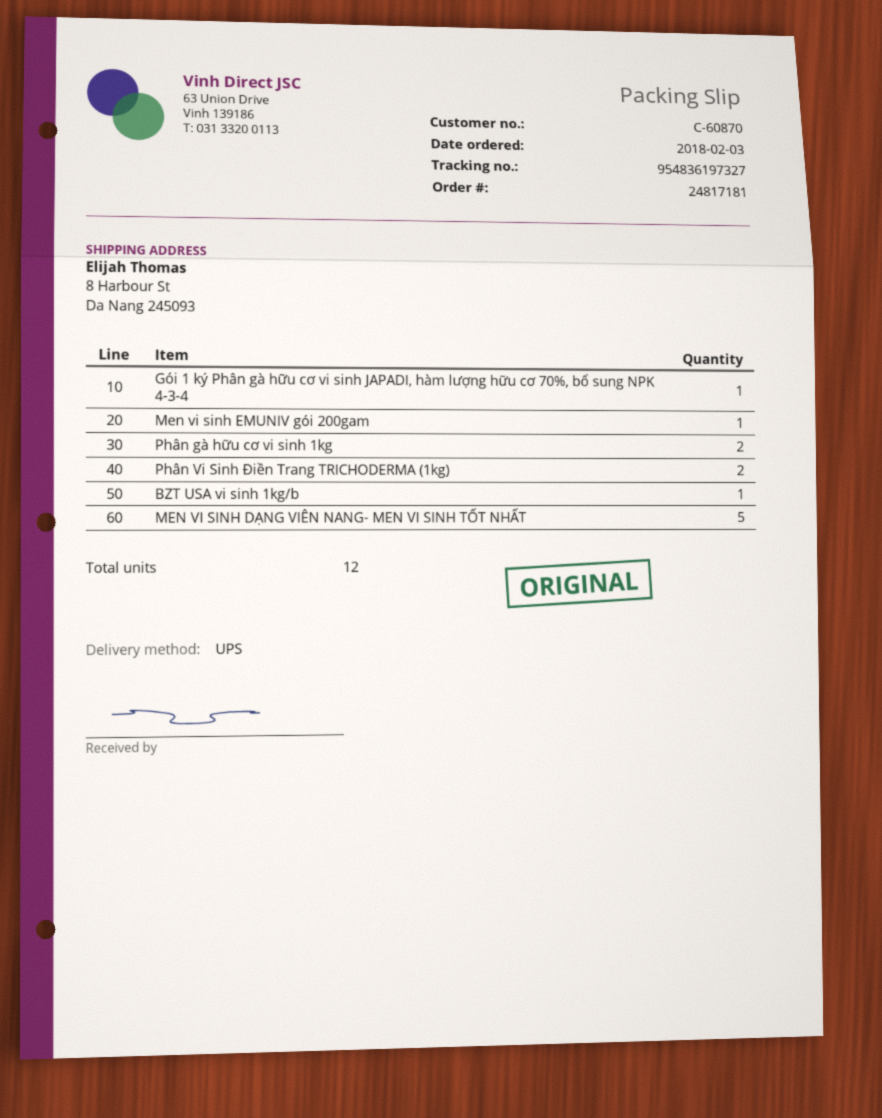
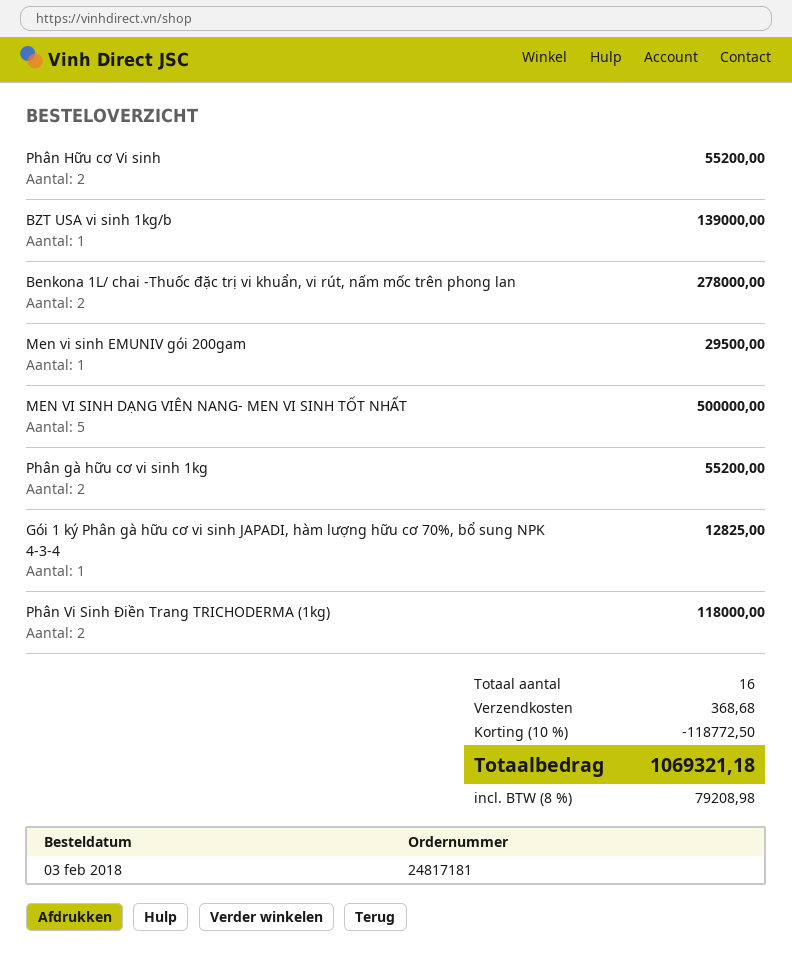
Phân Hữu cơ Vi sinh: none -> 2
Benkona 1L/ chai -Thuốc đặc trị vi khuẩn, vi rút, nấm mốc trên phong lan: none -> 2
total quantity: 12 -> 16

